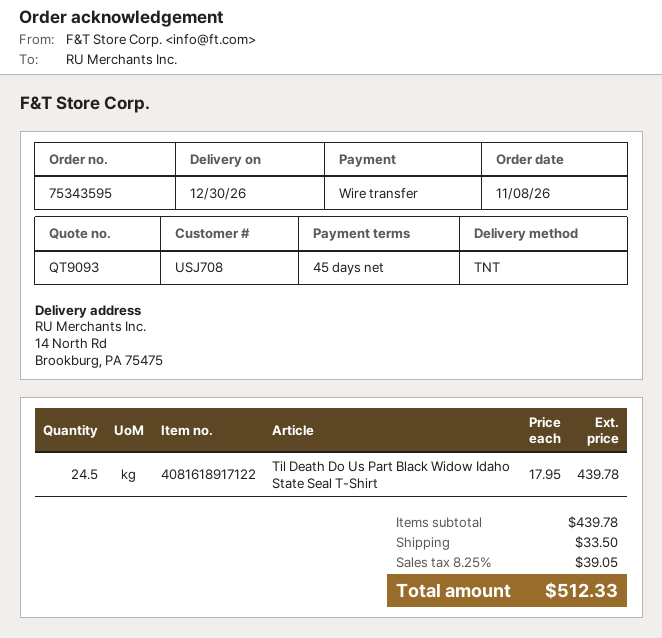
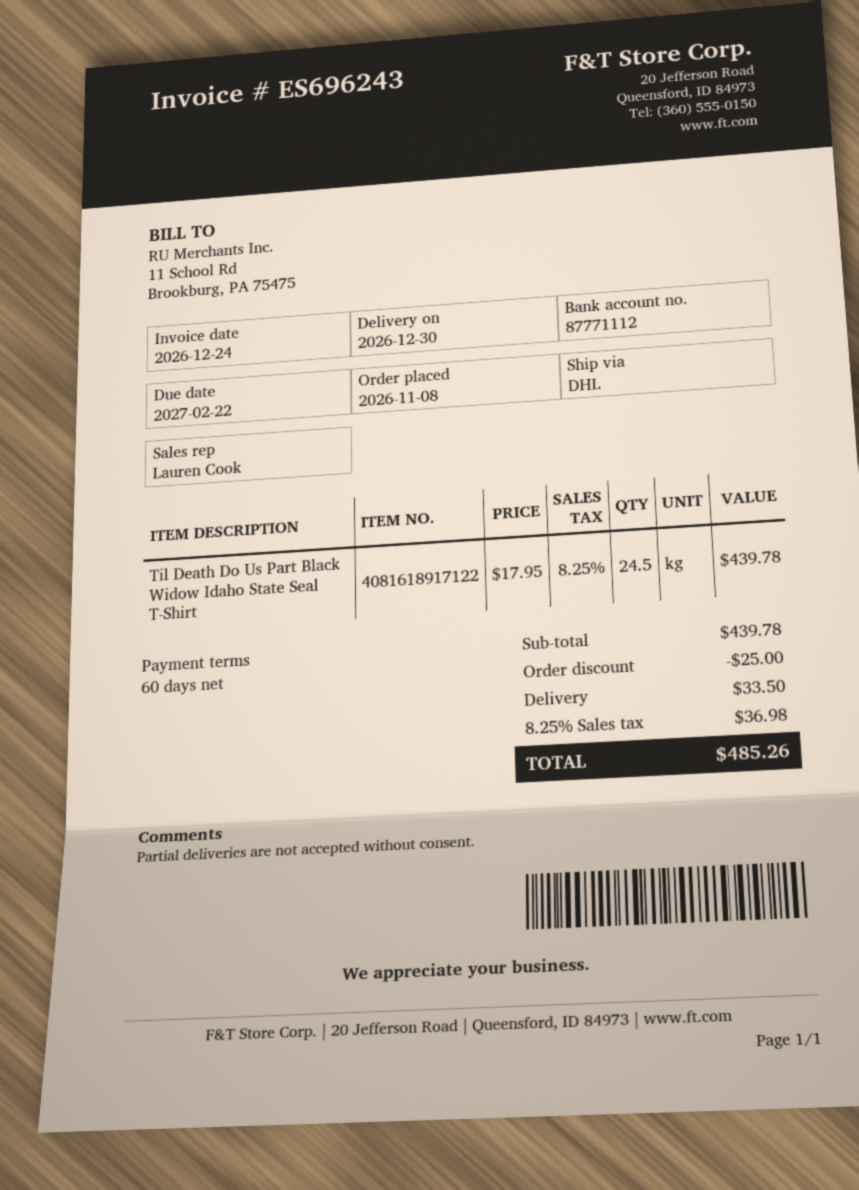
payment terms: 45 days -> 60 days
shipping method: TNT -> DHL
discount: none -> 25.00
tax: 8.25% = 39.05 -> 8.25% = 36.98
total: 512.33 -> 485.26

